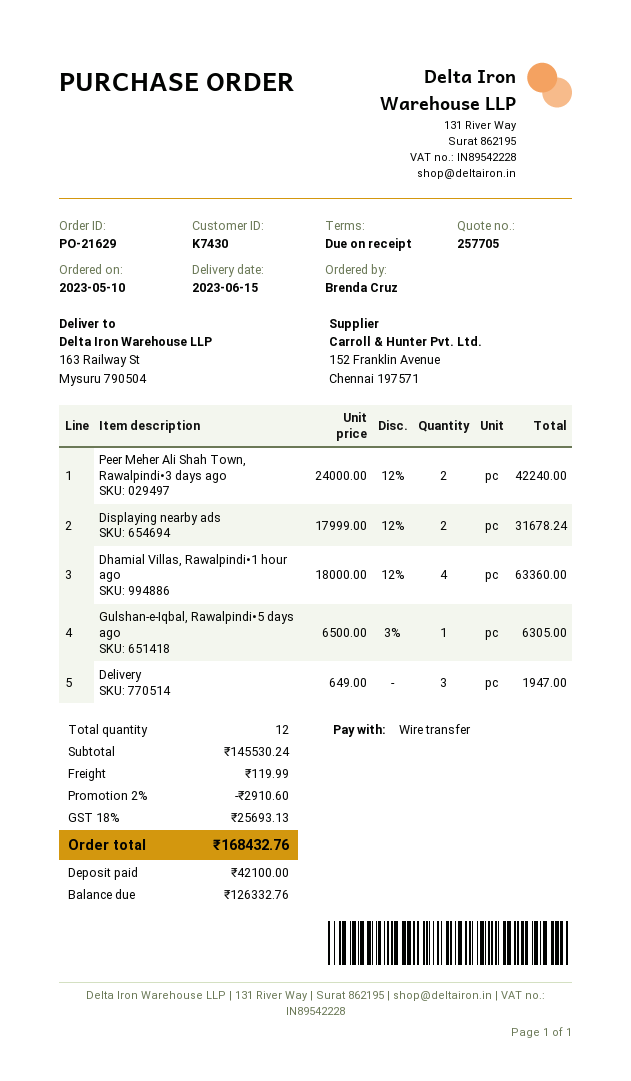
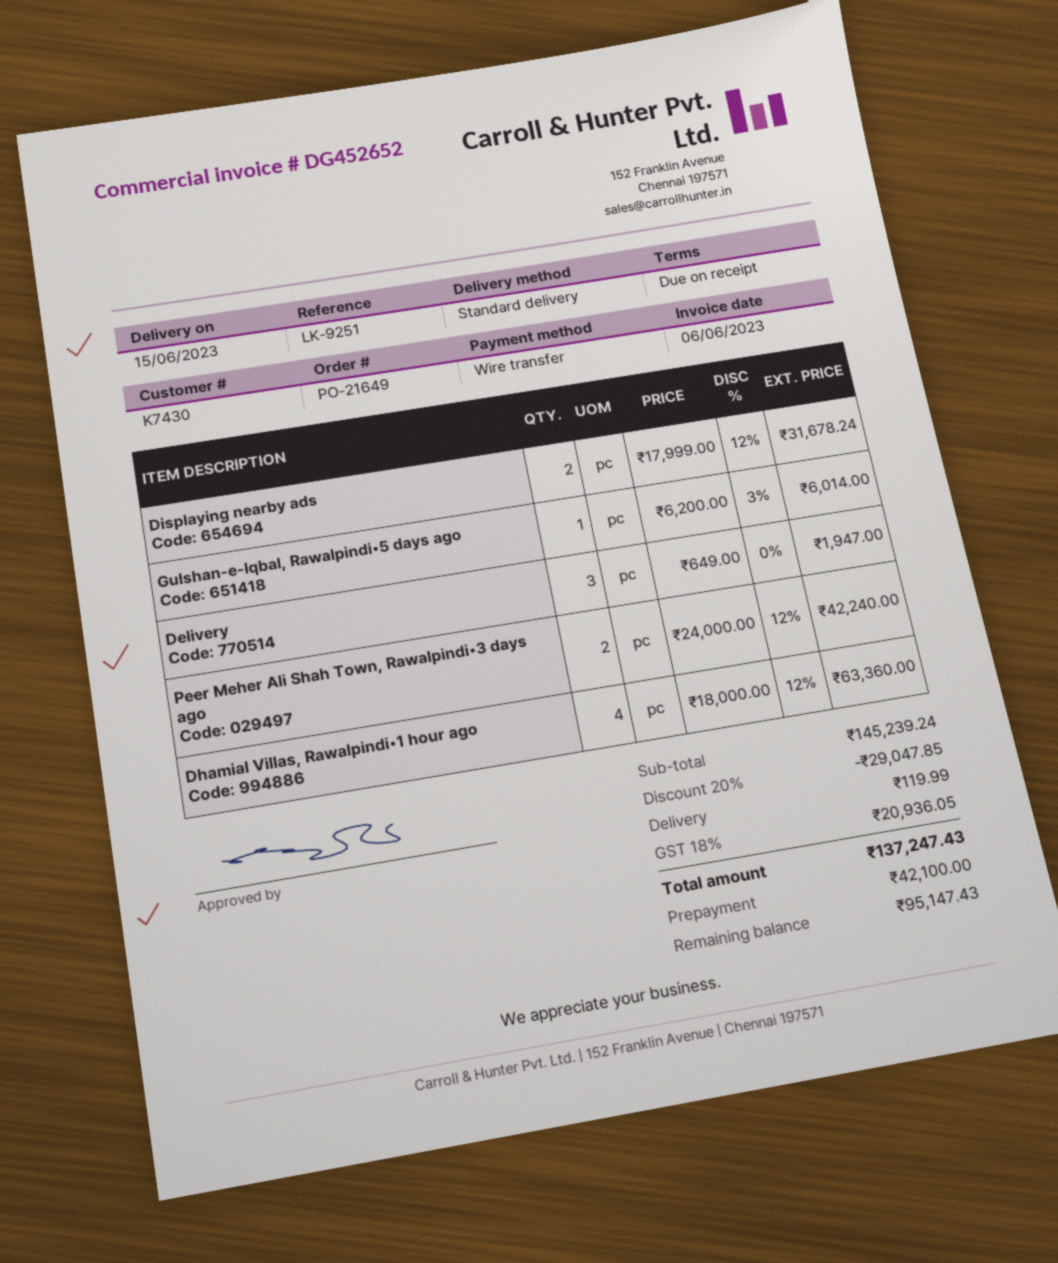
order number: PO-21629 -> PO-21649
Gulshan-e-Iqbal, Rawalpindi•5 days ago: 1 x 6500.00 - 3% = 6305.00 -> 1 x 6200.00 - 3% = 6014.00
subtotal: 145530.24 -> 145239.24
discount: 2% = 2910.60 -> 20% = 29047.85
tax: 18% = 25693.13 -> 18% = 20936.05
total: 168432.76 -> 137247.43
balance: 126332.76 -> 95147.43

